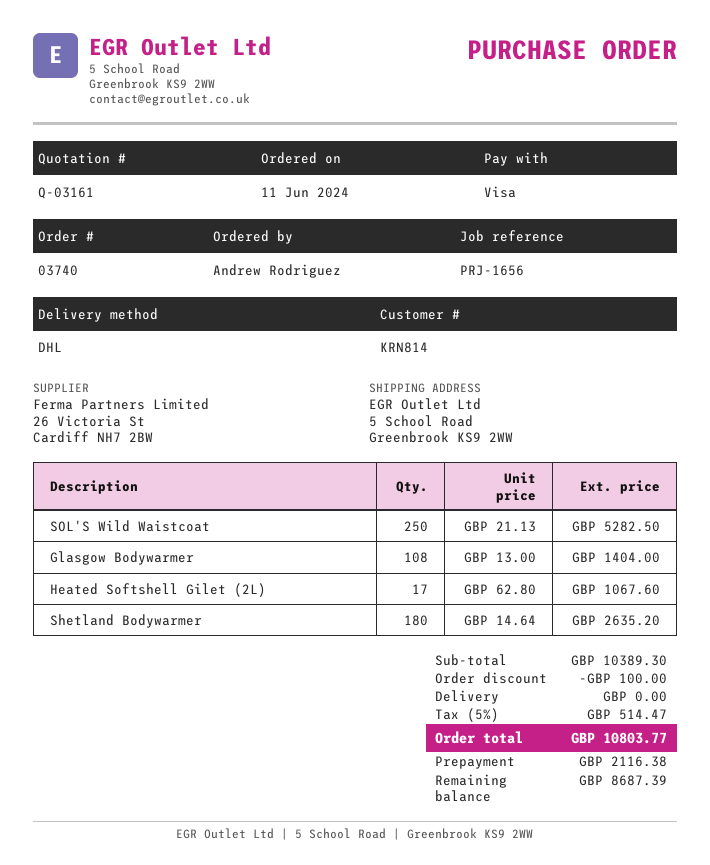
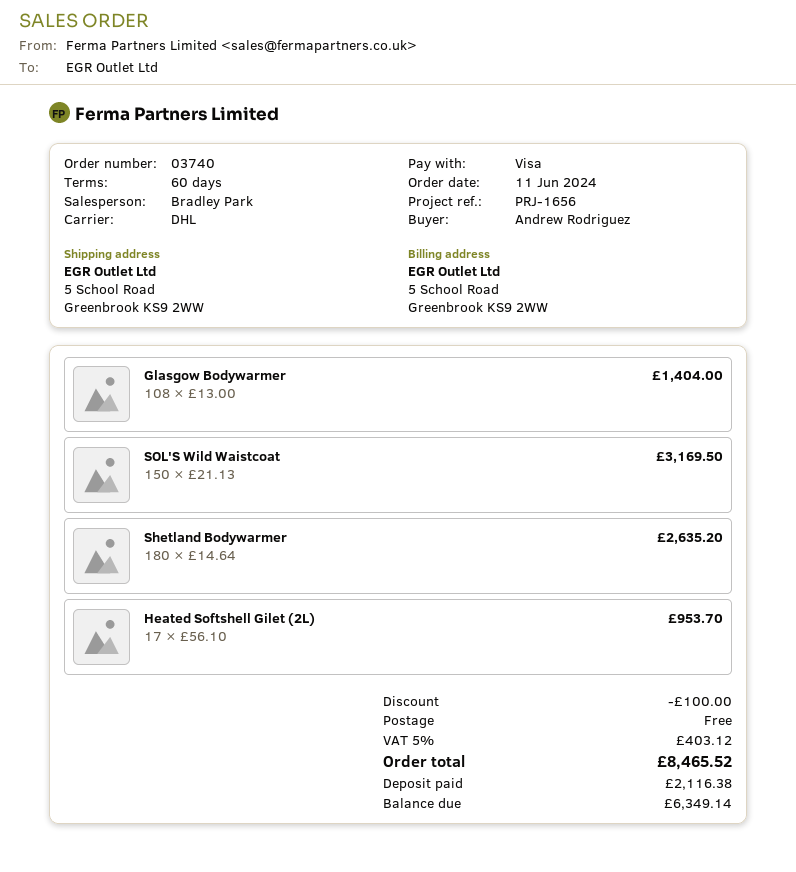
SOL'S Wild Waistcoat: 250 x 21.13 = 5282.50 -> 150 x 21.13 = 3169.50
Heated Softshell Gilet (2L): 17 x 62.80 = 1067.60 -> 17 x 56.10 = 953.70
tax: 5% = 514.47 -> 5% = 403.12
total: 10803.77 -> 8465.52
balance: 8687.39 -> 6349.14

